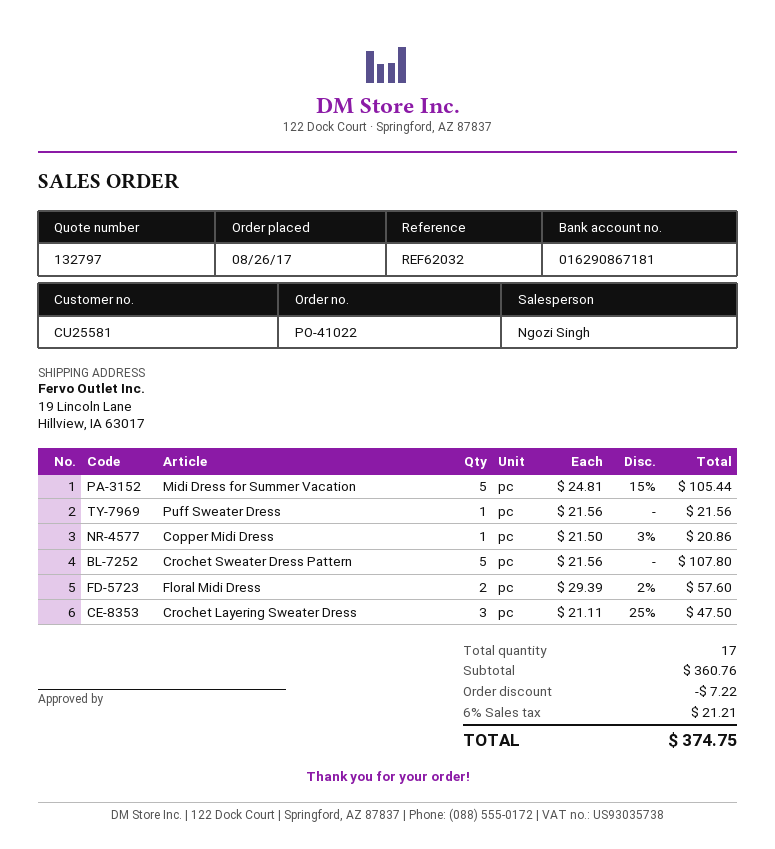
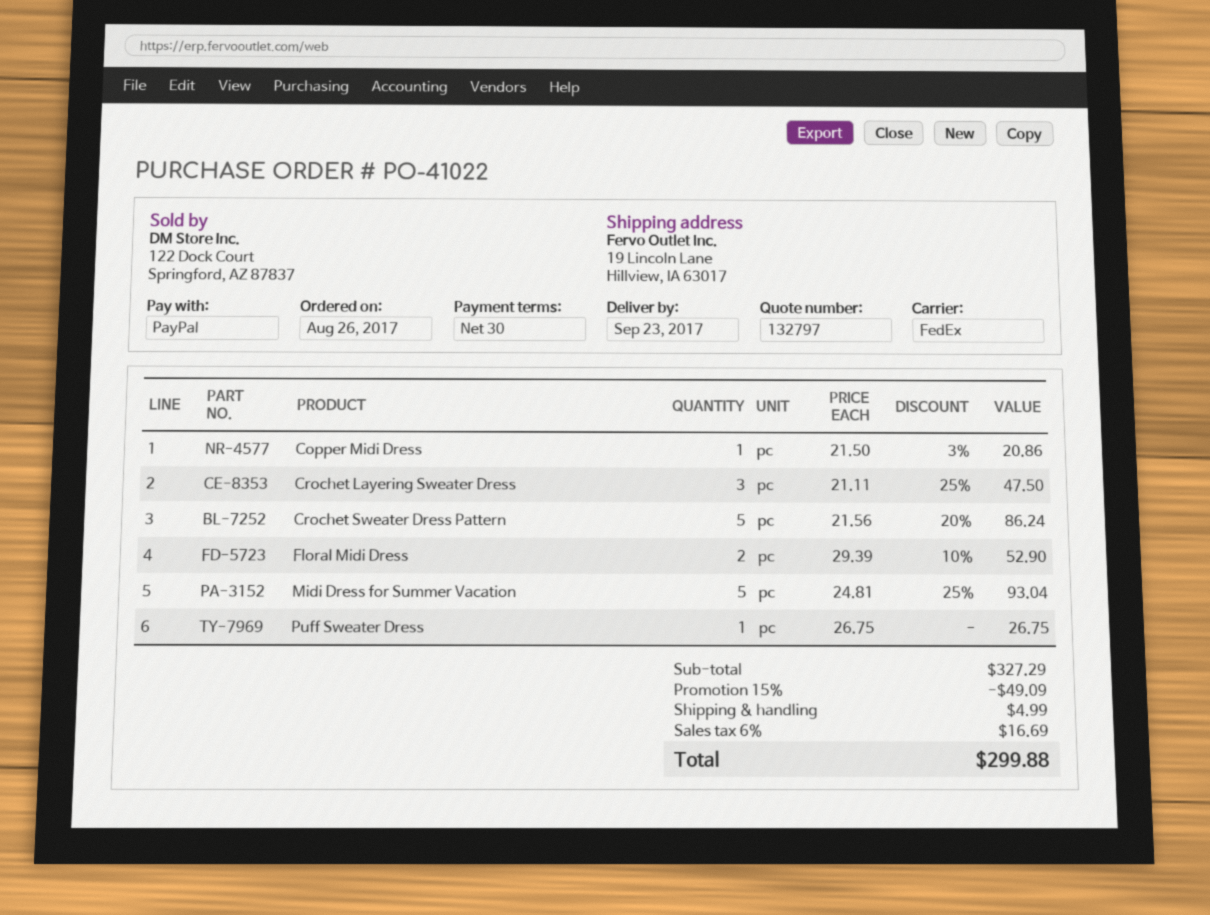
Midi Dress for Summer Vacation: 5 x 24.81 - 15% = 105.44 -> 5 x 24.81 - 25% = 93.04
Puff Sweater Dress: 1 x 21.56 = 21.56 -> 1 x 26.75 = 26.75
Crochet Sweater Dress Pattern: 5 x 21.56 = 107.80 -> 5 x 21.56 - 20% = 86.24
Floral Midi Dress: 2 x 29.39 - 2% = 57.60 -> 2 x 29.39 - 10% = 52.90
subtotal: 360.76 -> 327.29
discount: 7.22 -> 49.09
shipping: none -> 4.99
tax: 6% = 21.21 -> 6% = 16.69
total: 374.75 -> 299.88

